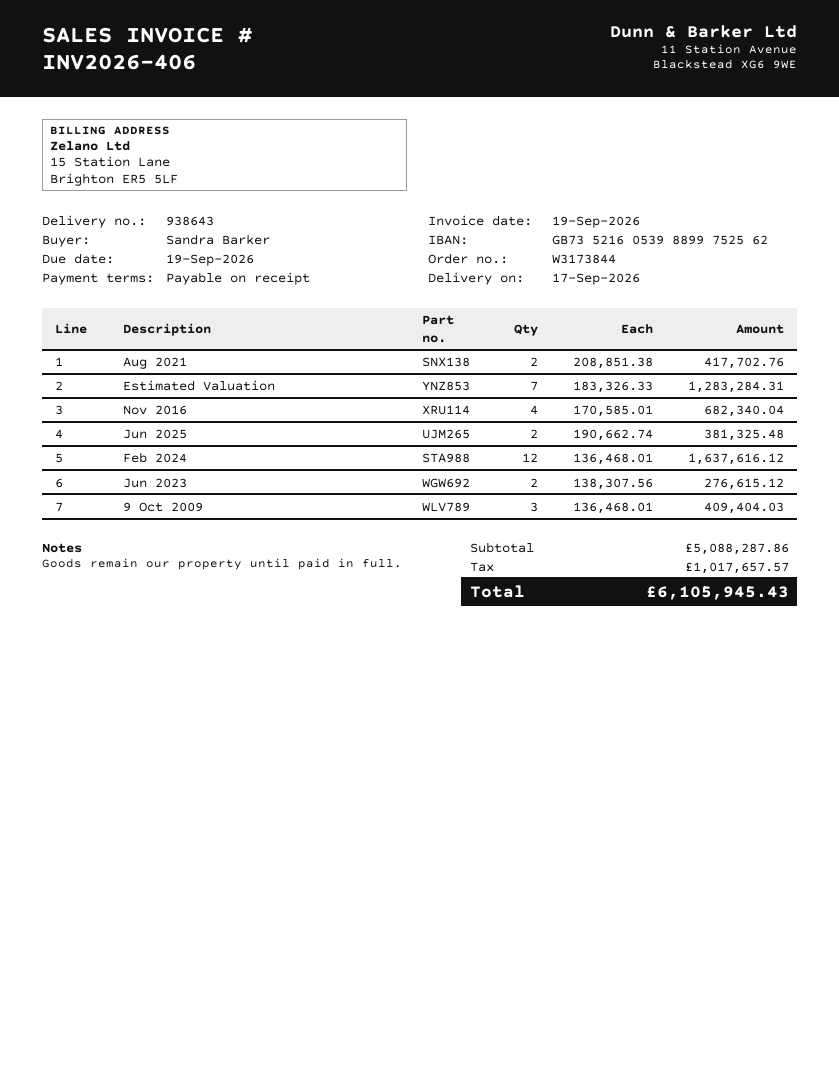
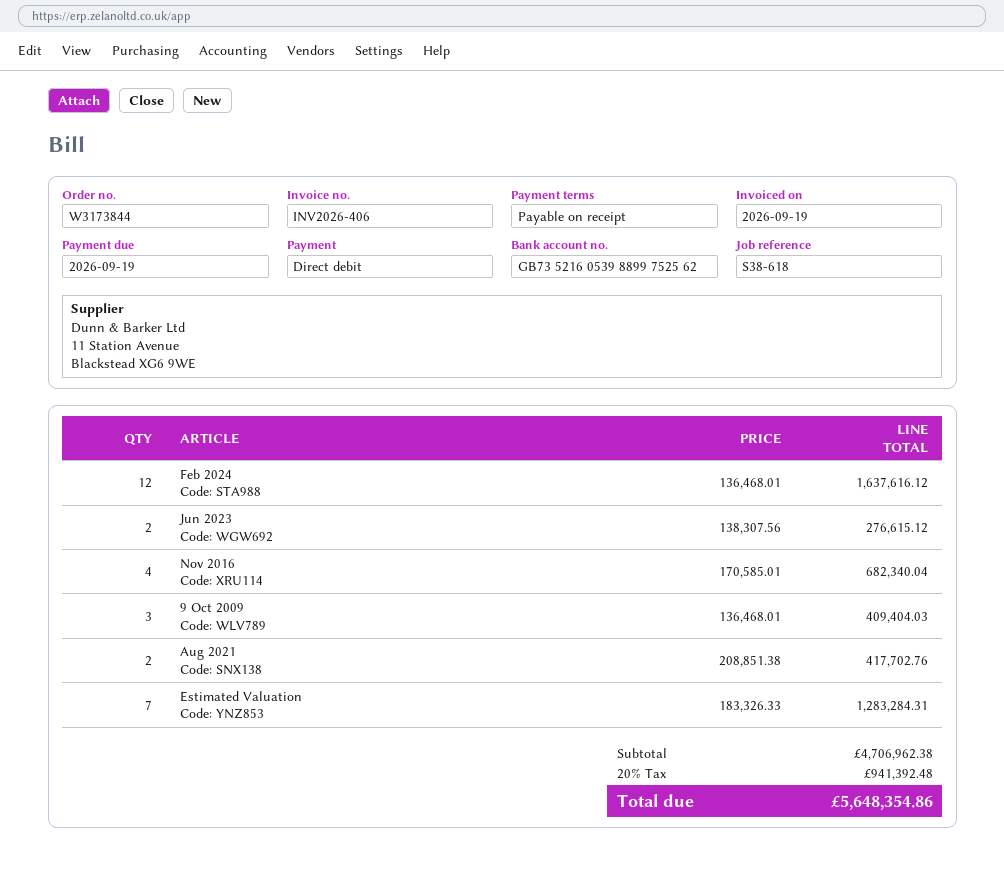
Jun 2025: 2 x 190662.74 = 381325.48 -> none
subtotal: 5088287.86 -> 4706962.38
tax: 1017657.57 -> 941392.48
total: 6105945.43 -> 5648354.86

